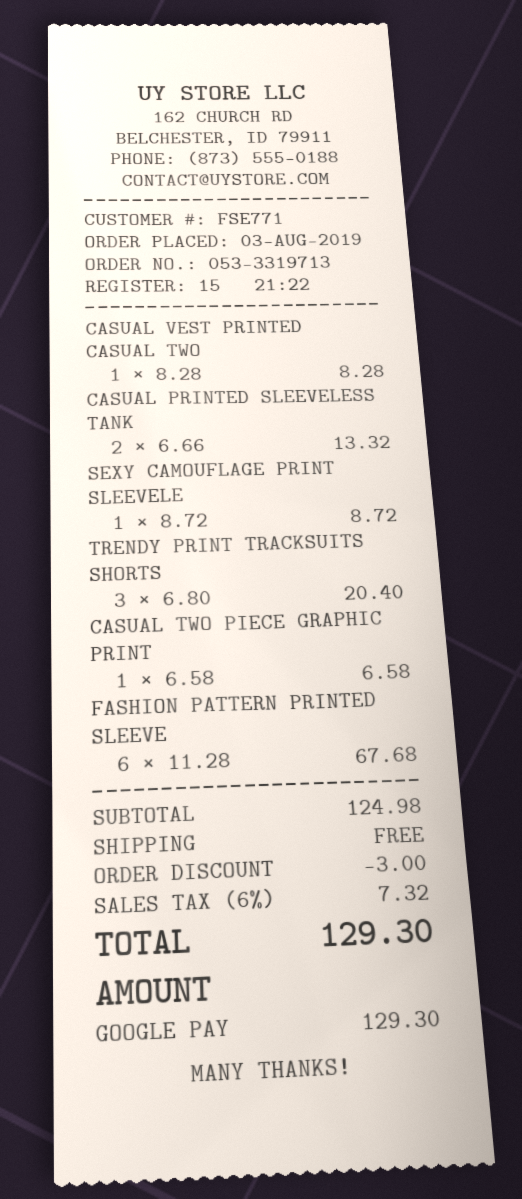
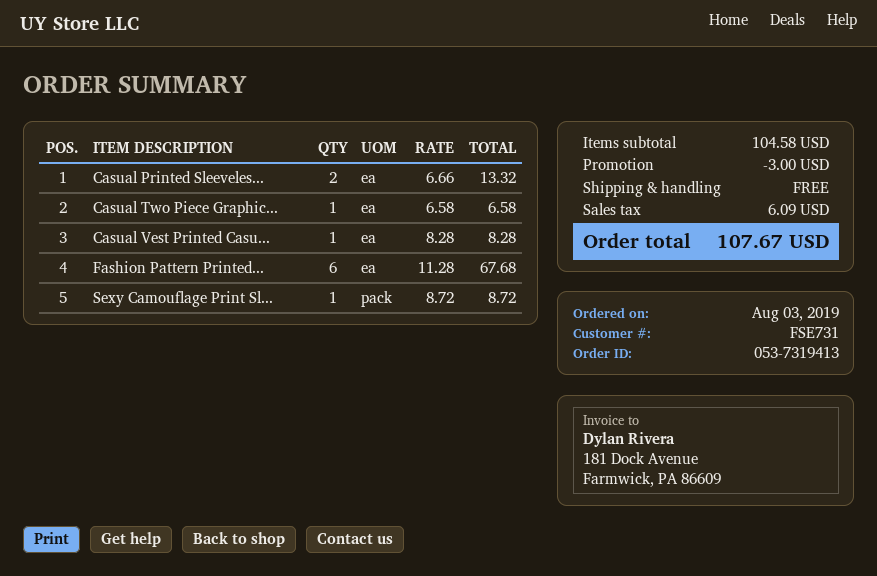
order number: 053-3319713 -> 053-7319413
customer number: FSE771 -> FSE731
TRENDY PRINT TRACKSUITS SHORTS: 3 x 6.80 = 20.40 -> none
subtotal: 124.98 -> 104.58
tax: 7.32 -> 6.09
total: 129.30 -> 107.67

